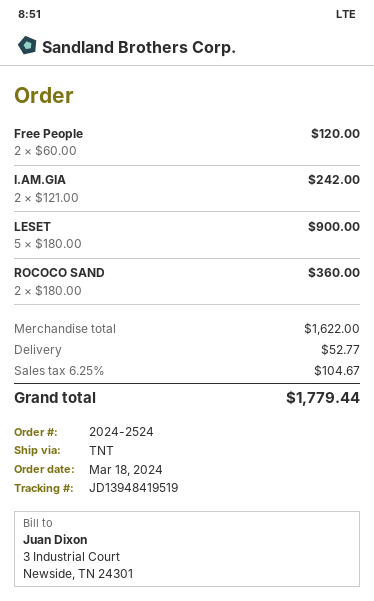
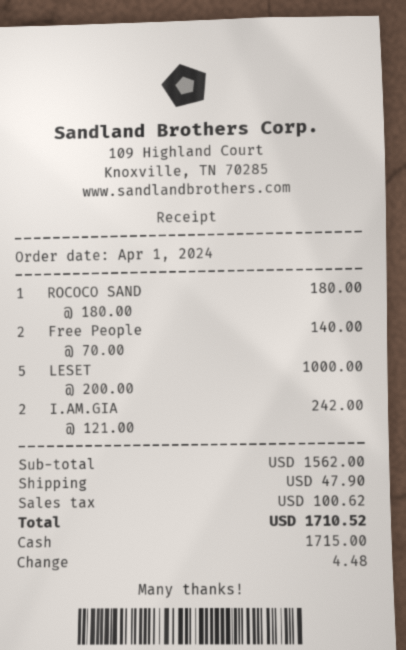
order date: 2024-03-18 -> 2024-04-01
Free People: 2 x 60.00 = 120.00 -> 2 x 70.00 = 140.00
LESET: 5 x 180.00 = 900.00 -> 5 x 200.00 = 1000.00
ROCOCO SAND: 2 x 180.00 = 360.00 -> 1 x 180.00 = 180.00
subtotal: 1622.00 -> 1562.00
shipping: 52.77 -> 47.90
tax: 104.67 -> 100.62
total: 1779.44 -> 1710.52

